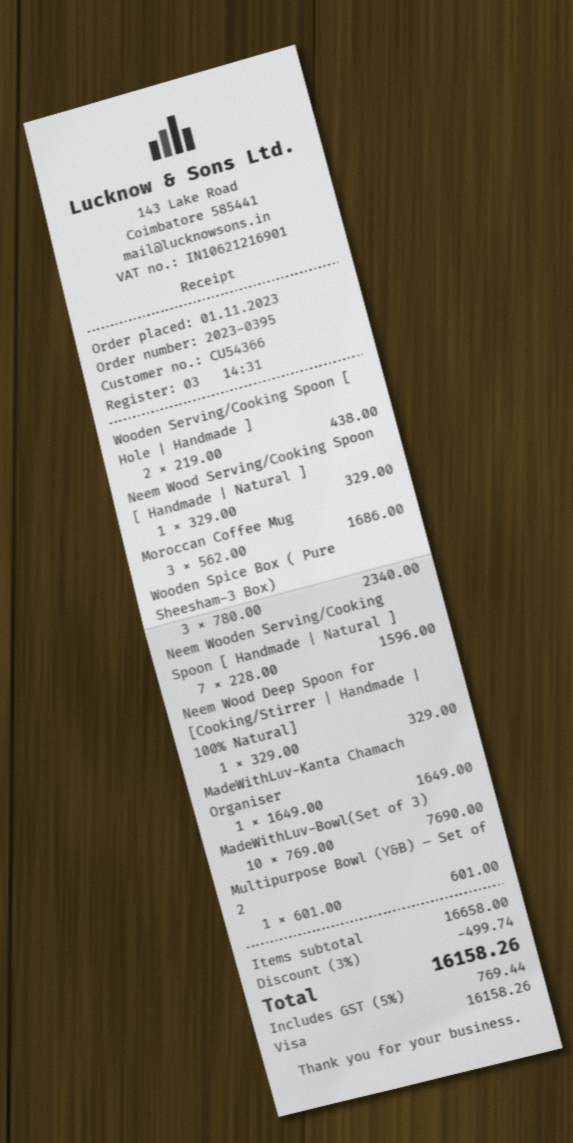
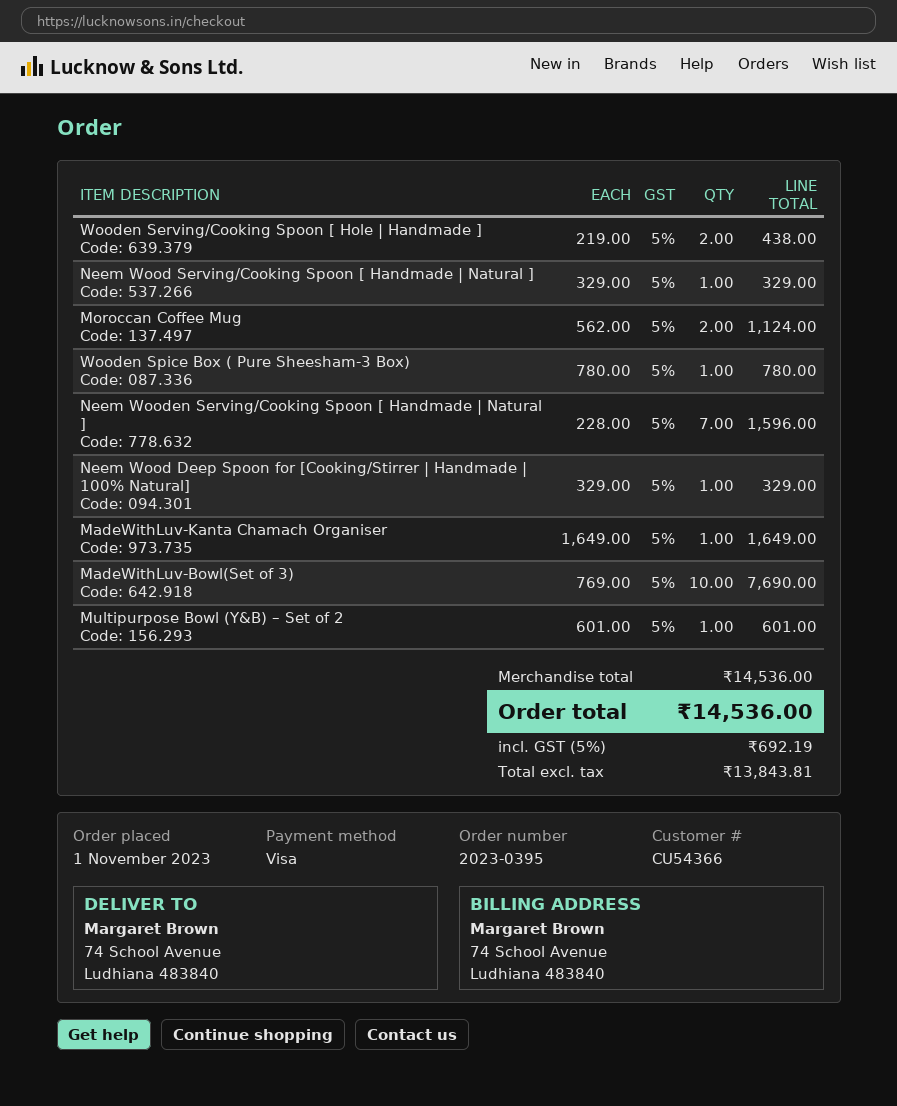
Moroccan Coffee Mug: 3 x 562.00 = 1686.00 -> 2 x 562.00 = 1124.00
Wooden Spice Box ( Pure Sheesham-3 Box): 3 x 780.00 = 2340.00 -> 1 x 780.00 = 780.00
subtotal: 16658.00 -> 14536.00
discount: 3% = 499.74 -> none
tax: 5% = 769.44 -> 5% = 692.19
total: 16158.26 -> 14536.00

